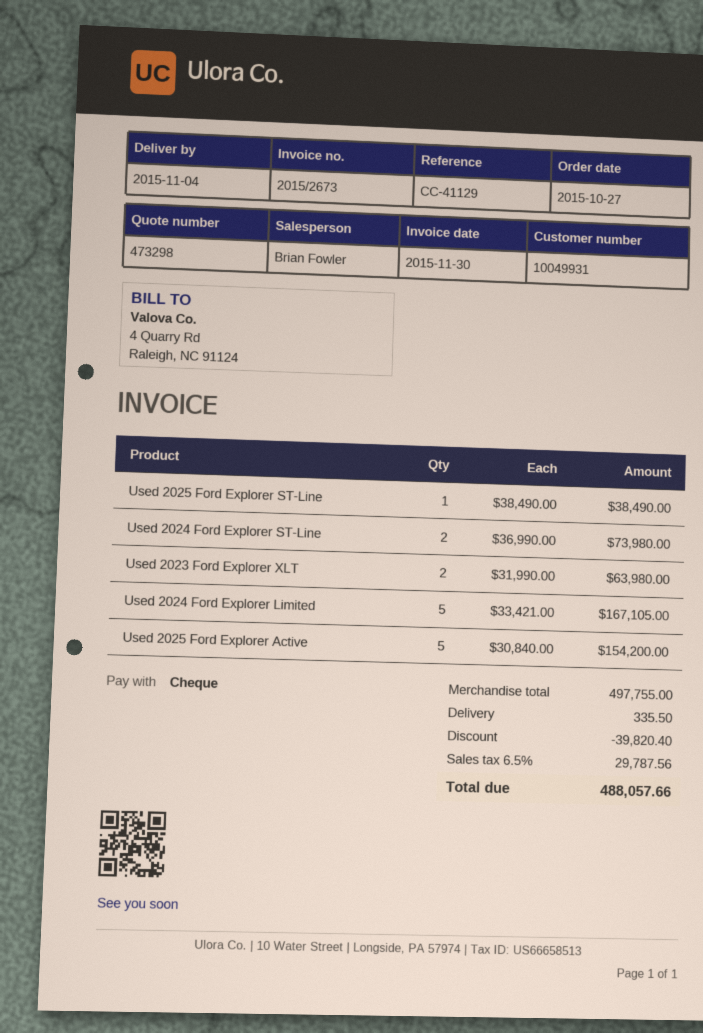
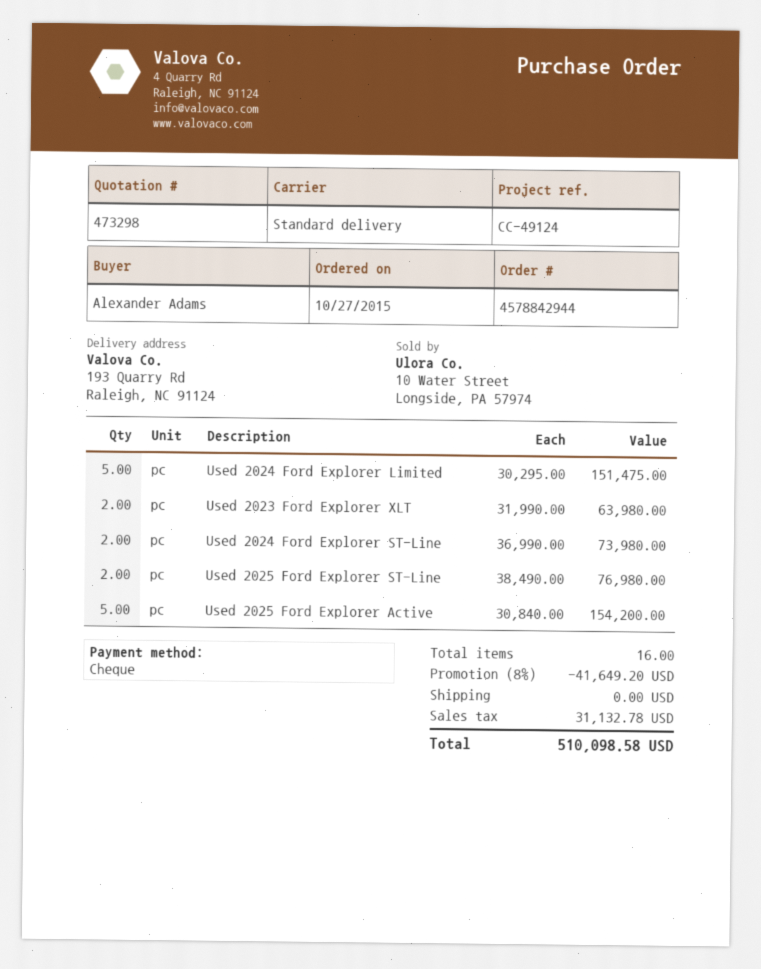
reference: CC-41129 -> CC-49124
Used 2025 Ford Explorer ST-Line: 1 x 38490.00 = 38490.00 -> 2 x 38490.00 = 76980.00
Used 2024 Ford Explorer Limited: 5 x 33421.00 = 167105.00 -> 5 x 30295.00 = 151475.00
discount: 39820.40 -> 41649.20
shipping: 335.50 -> 0.00
tax: 29787.56 -> 31132.78
total: 488057.66 -> 510098.58

